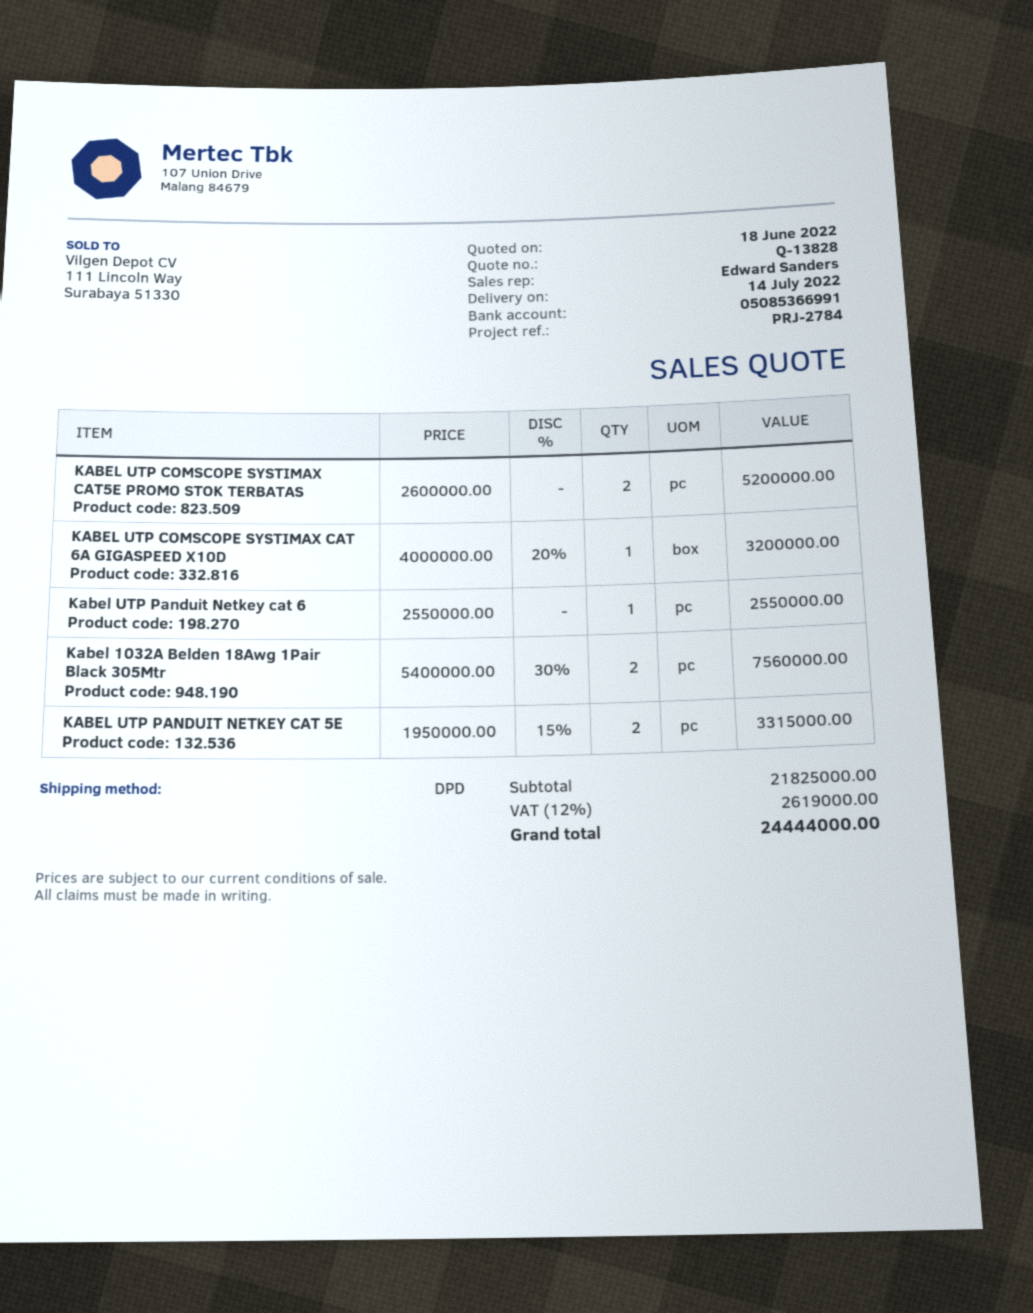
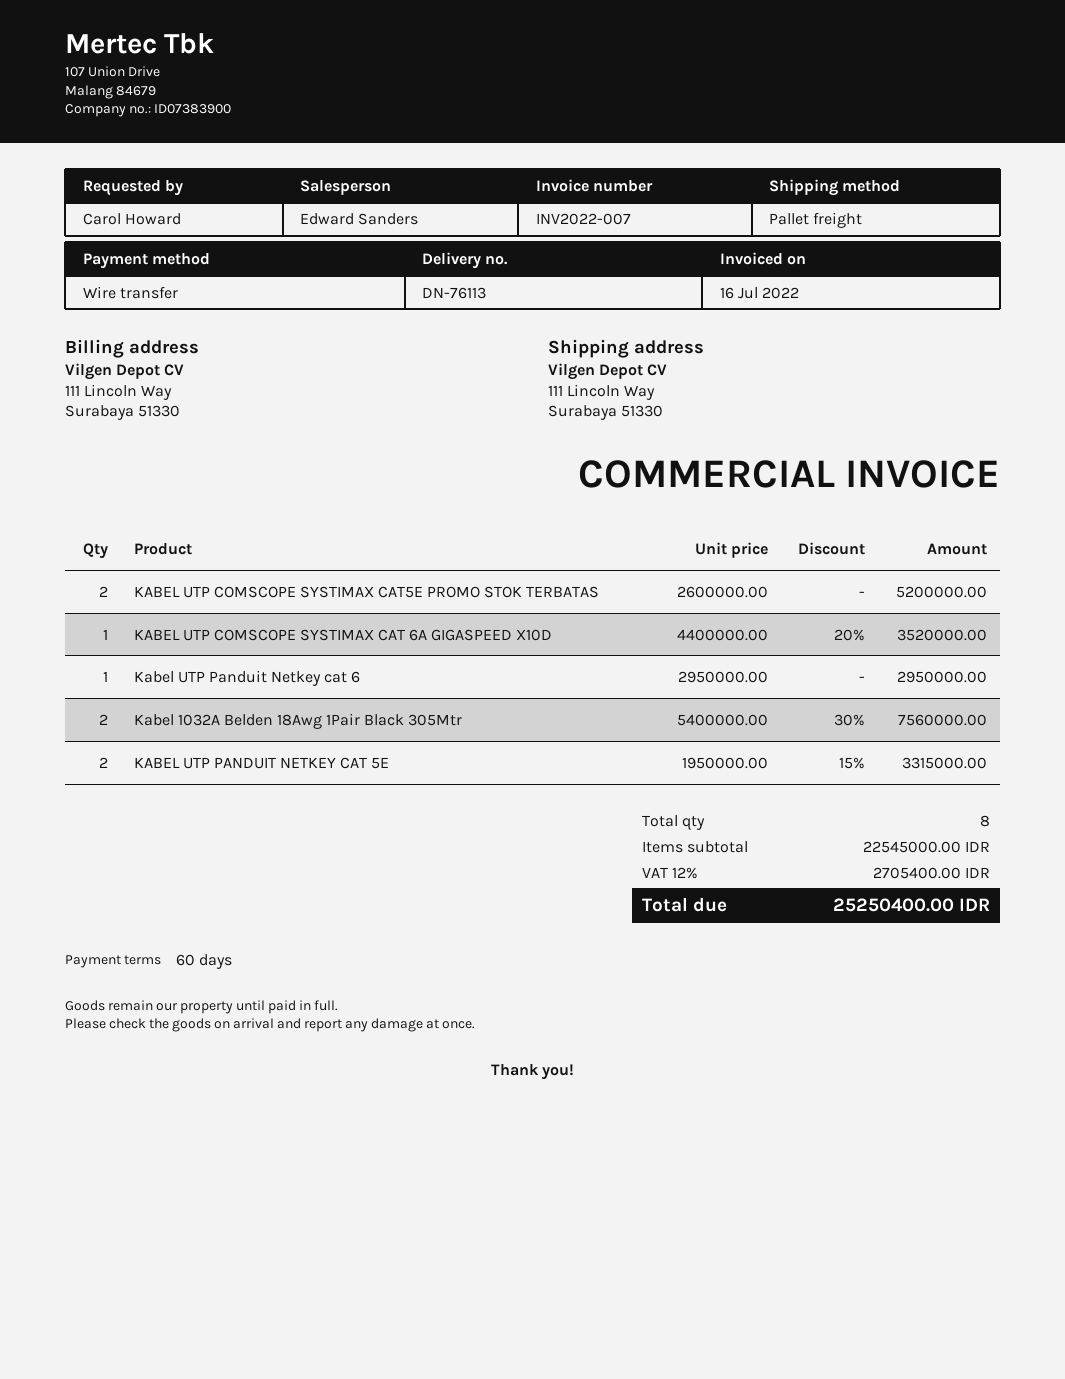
shipping method: DPD -> pallet freight
KABEL UTP COMSCOPE SYSTIMAX CAT 6A GIGASPEED X10D: 1 x 4000000.00 - 20% = 3200000.00 -> 1 x 4400000.00 - 20% = 3520000.00
Kabel UTP Panduit Netkey cat 6: 1 x 2550000.00 = 2550000.00 -> 1 x 2950000.00 = 2950000.00
subtotal: 21825000.00 -> 22545000.00
tax: 12% = 2619000.00 -> 12% = 2705400.00
total: 24444000.00 -> 25250400.00

